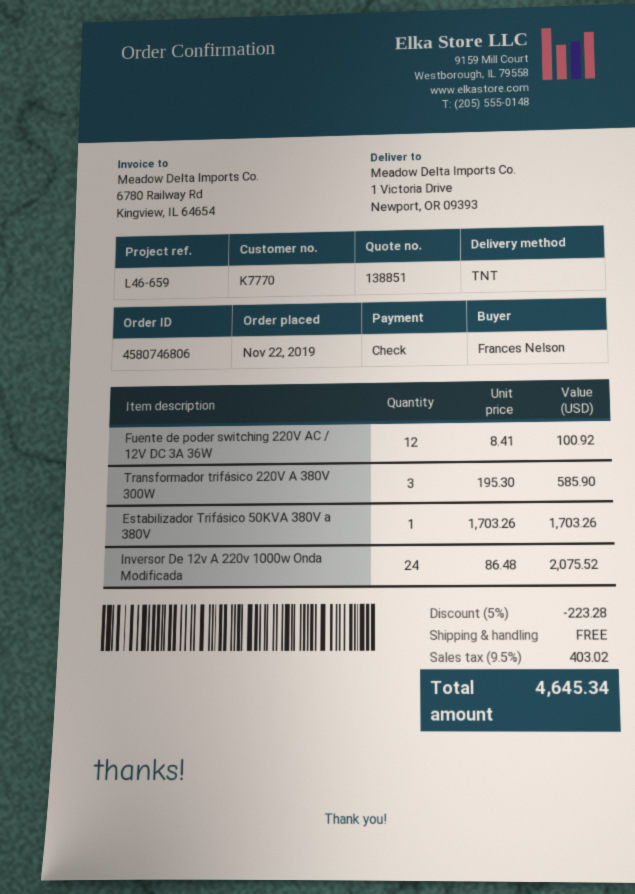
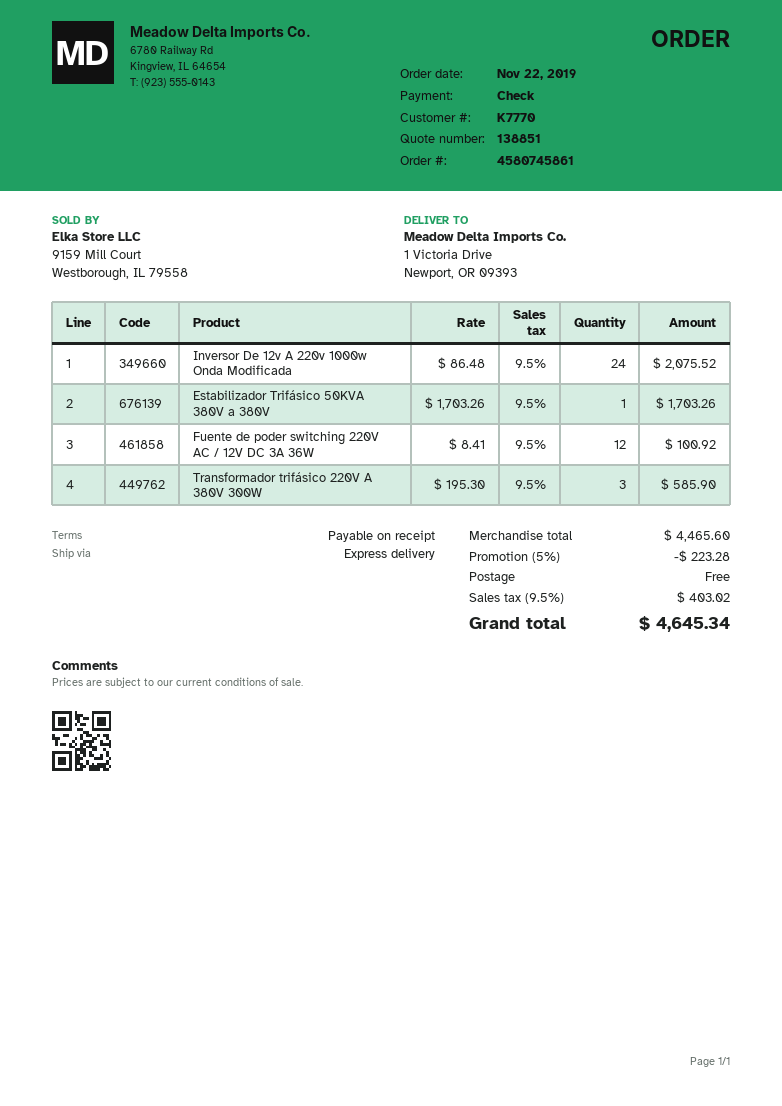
order number: 4580746806 -> 4580745861
shipping method: TNT -> express

